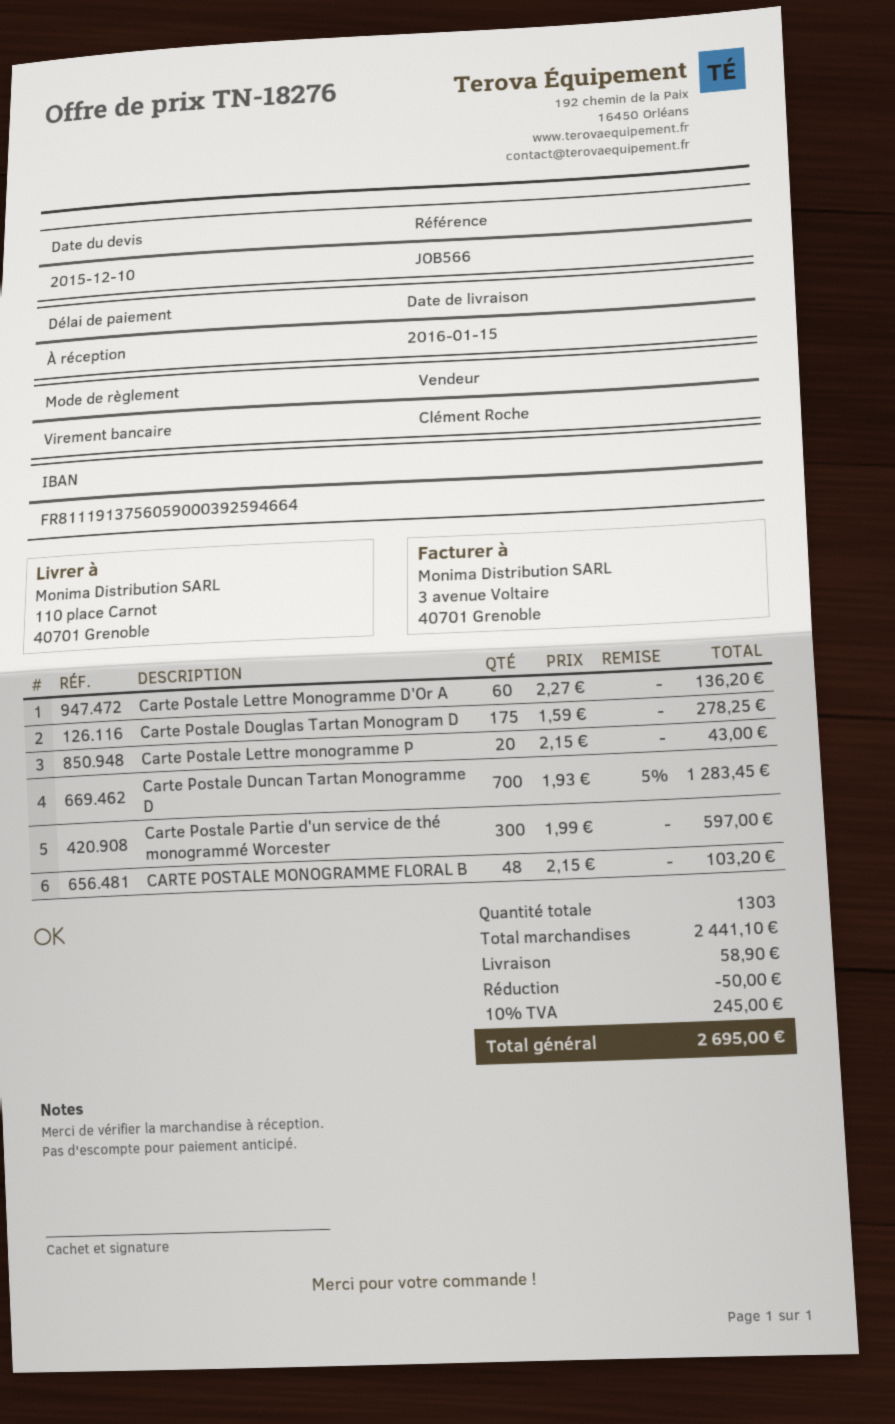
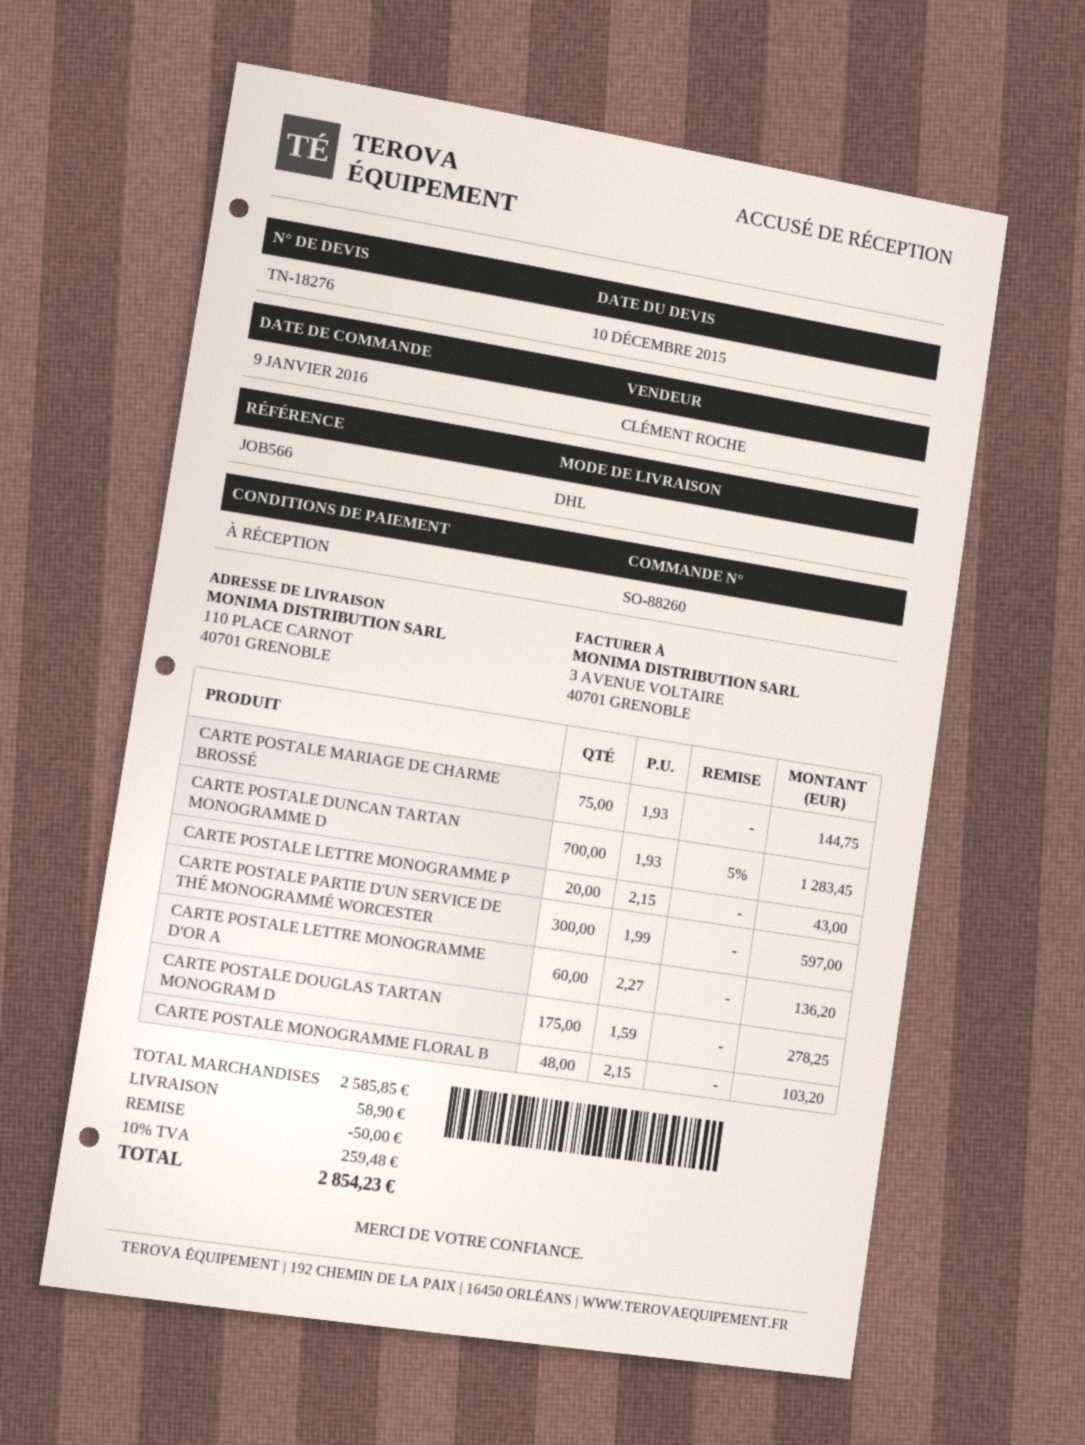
CARTE POSTALE MARIAGE DE CHARME BROSSÉ: none -> 75 x 1.93 = 144.75
subtotal: 2441.10 -> 2585.85
tax: 10% = 245.00 -> 10% = 259.48
total: 2695.00 -> 2854.23

